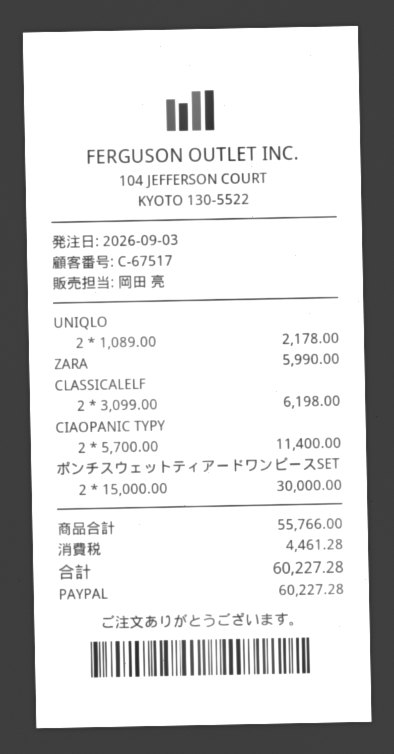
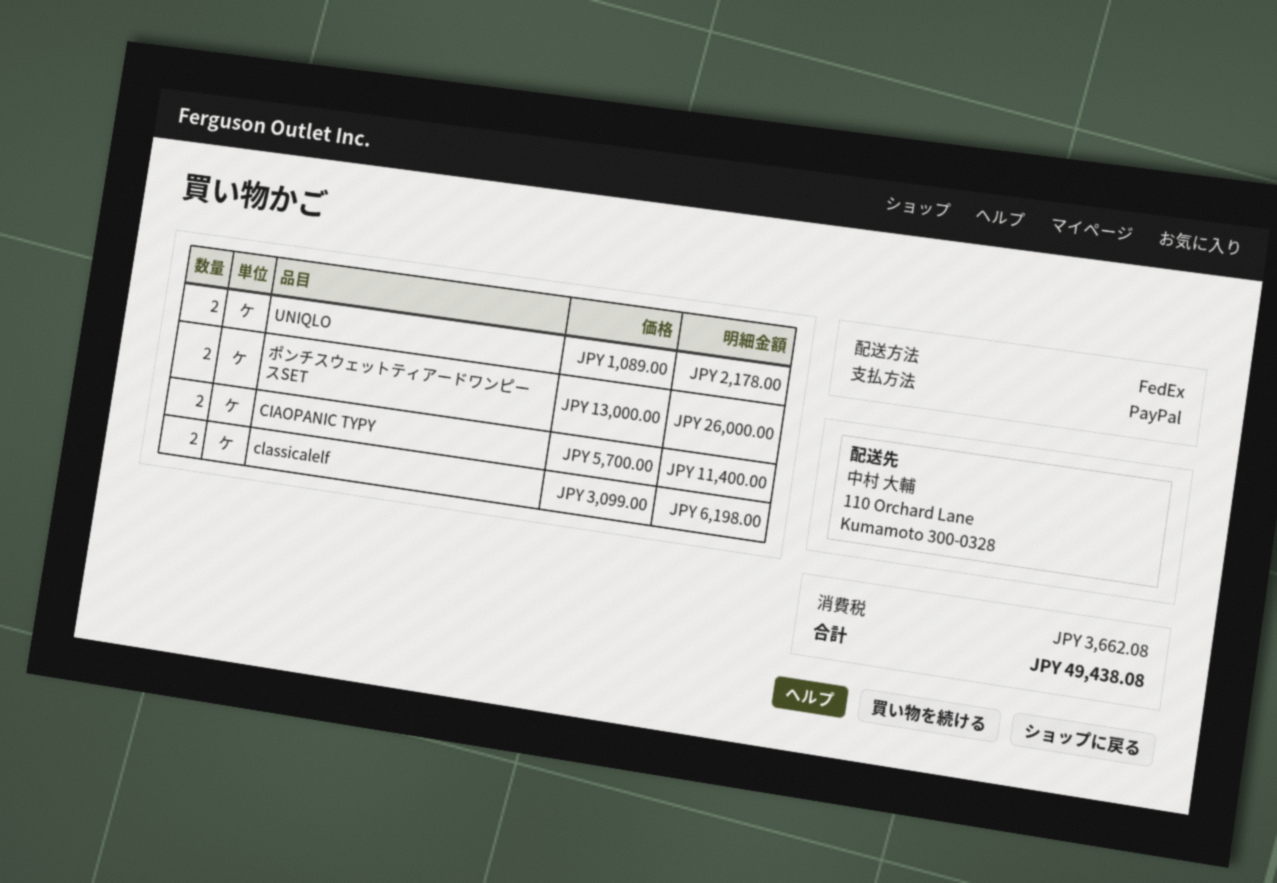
ZARA: 1 x 5990.00 = 5990.00 -> none
ポンチスウェットティアードワンピースSET: 2 x 15000.00 = 30000.00 -> 2 x 13000.00 = 26000.00
tax: 4461.28 -> 3662.08
total: 60227.28 -> 49438.08

